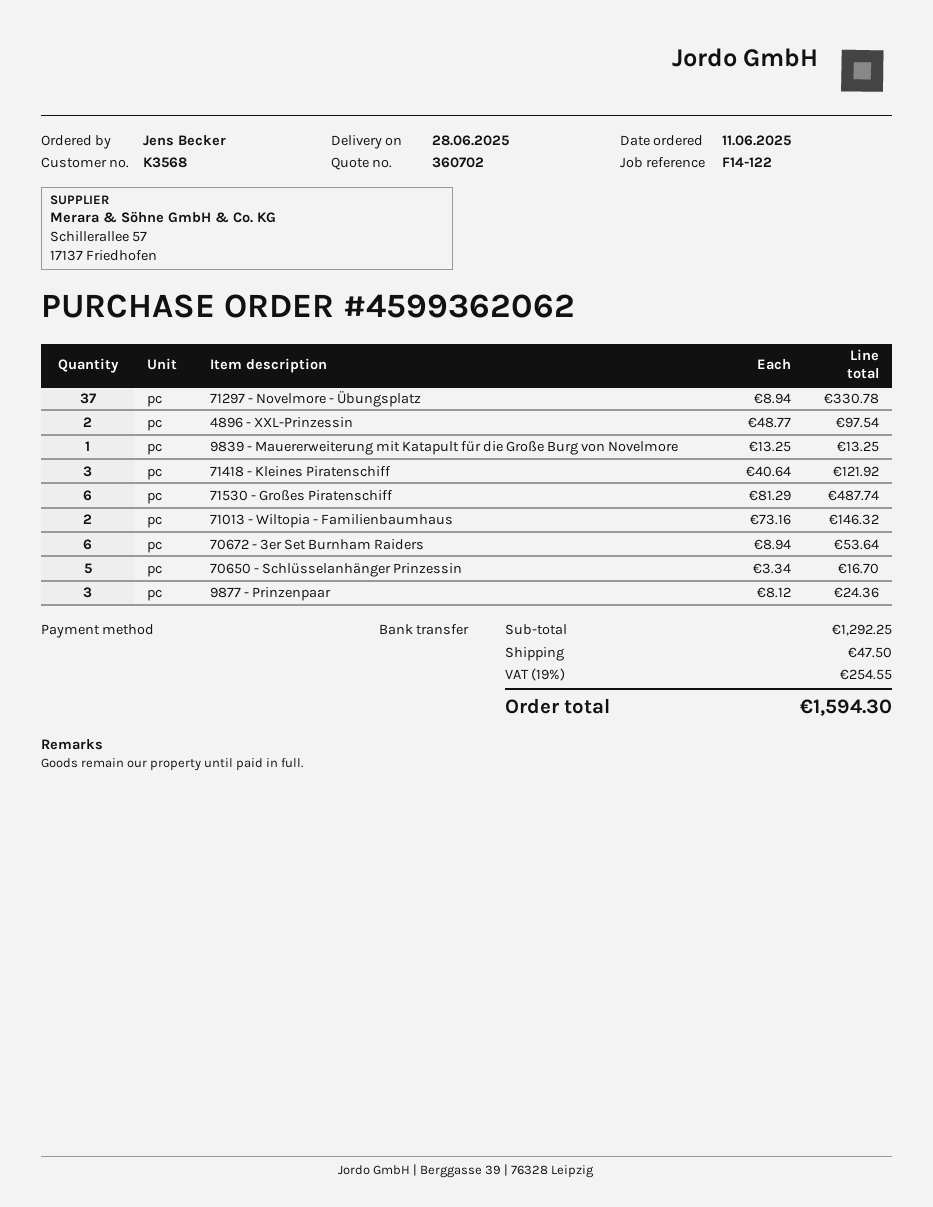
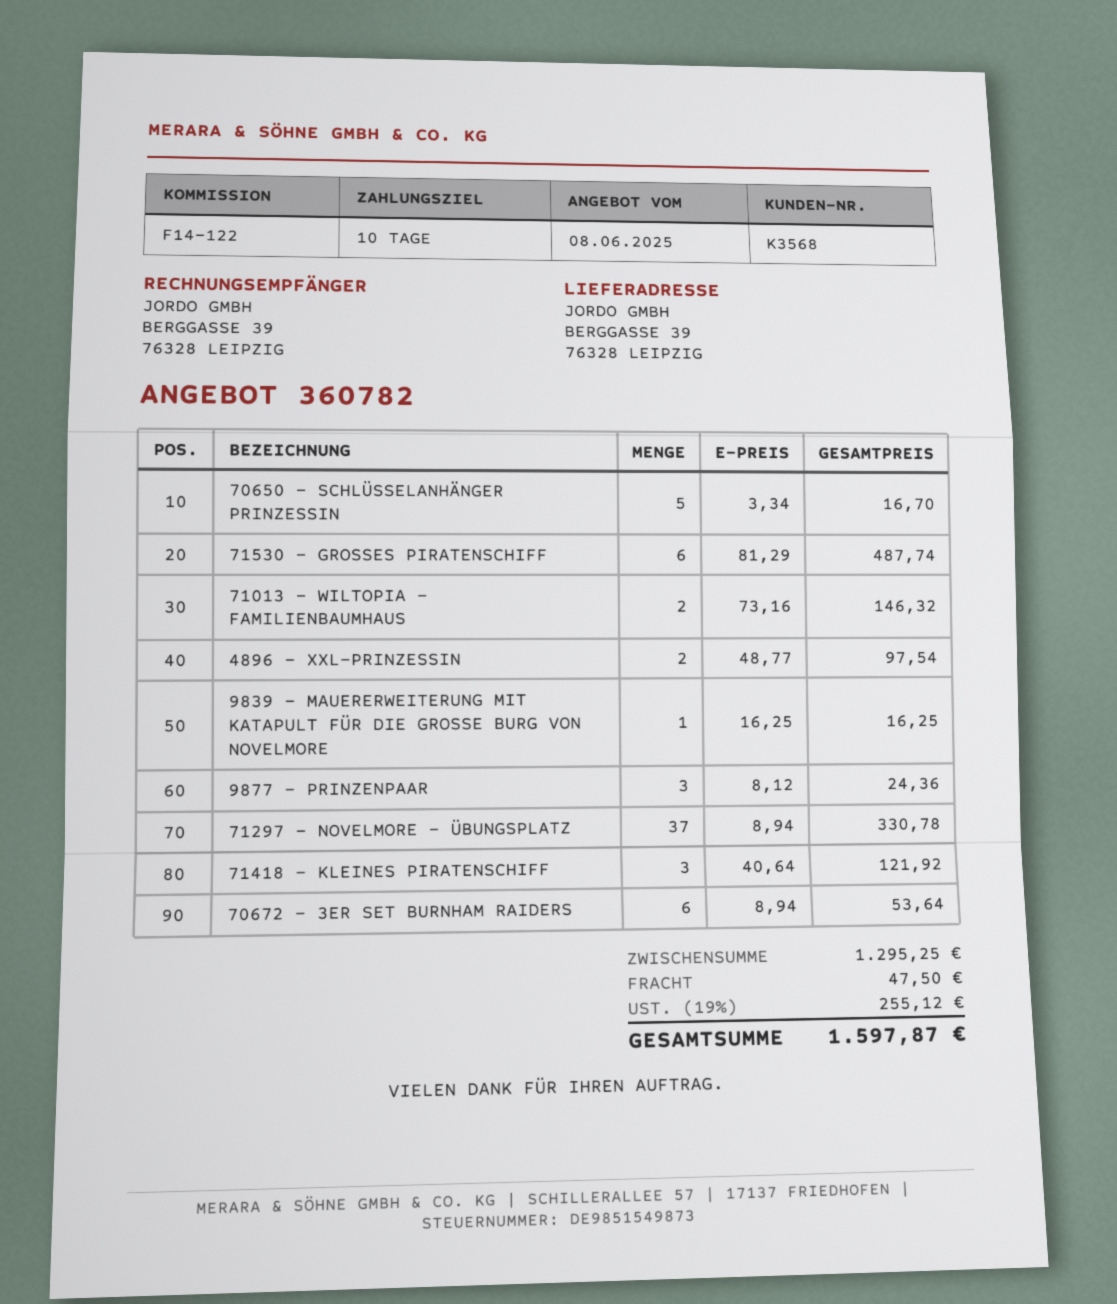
quote number: 360702 -> 360782
9839 - Mauererweiterung mit Katapult für die Große Burg von Novelmore: 1 x 13.25 = 13.25 -> 1 x 16.25 = 16.25
subtotal: 1292.25 -> 1295.25
tax: 19% = 254.55 -> 19% = 255.12
total: 1594.30 -> 1597.87

